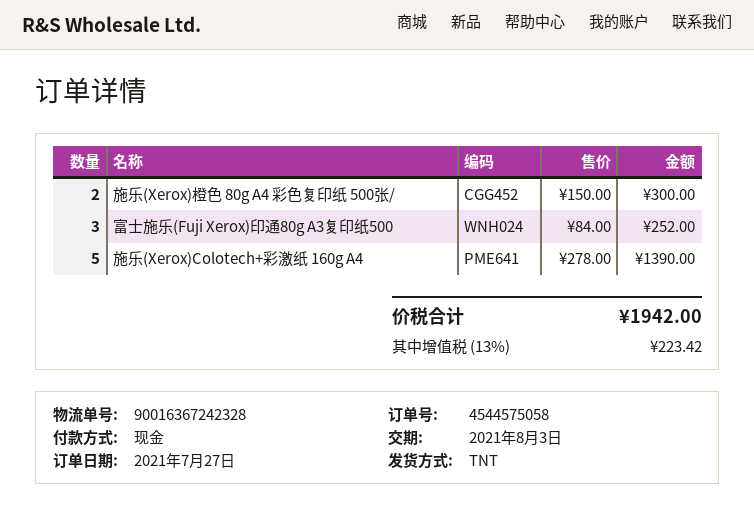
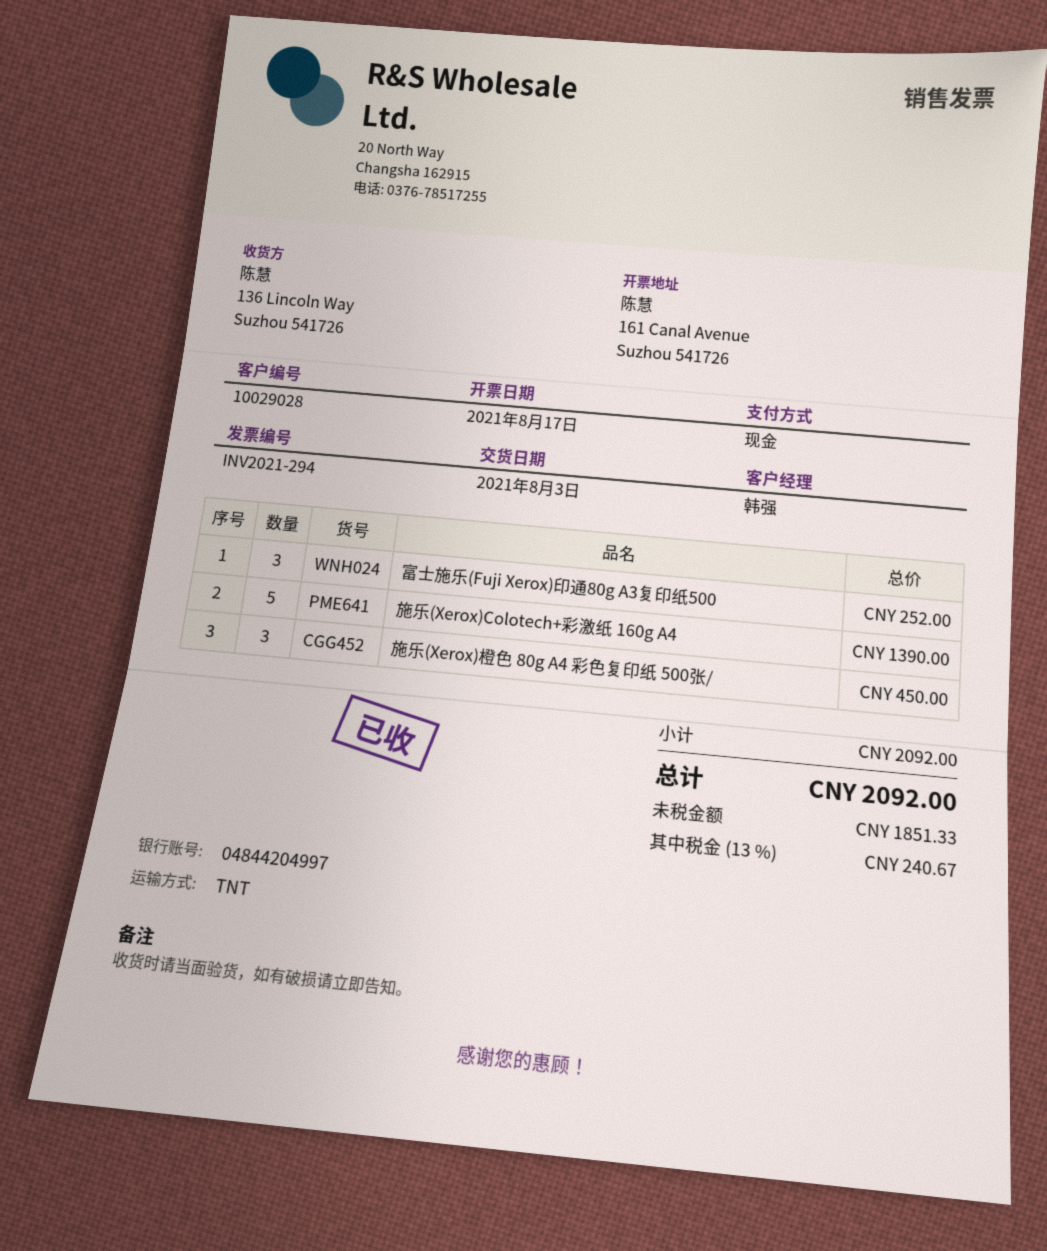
施乐(Xerox)橙色 80g A4 彩色复印纸 500张/: 2 for 300.00 -> 3 for 450.00
tax: 13% = 223.42 -> 13% = 240.67
total: 1942.00 -> 2092.00

